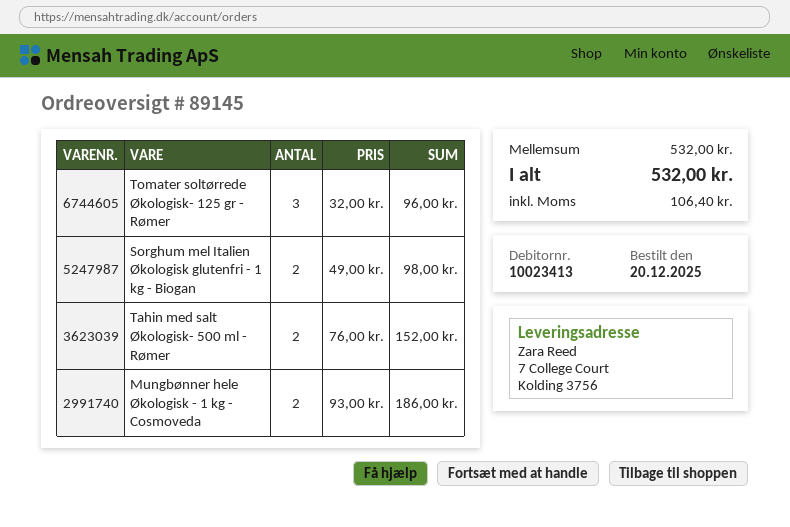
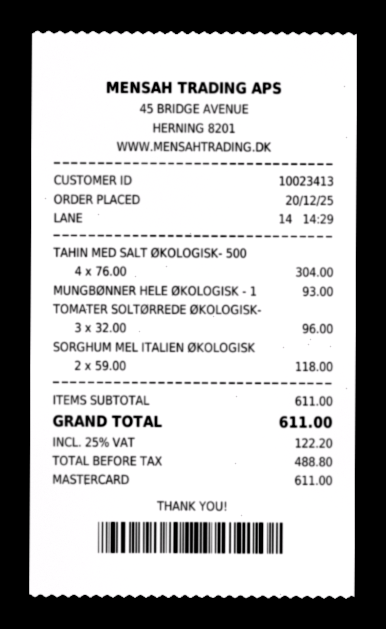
Sorghum mel Italien Økologisk glutenfri - 1 kg - Biogan: 2 x 49.00 = 98.00 -> 2 x 59.00 = 118.00
Tahin med salt Økologisk- 500 ml - Rømer: 2 x 76.00 = 152.00 -> 4 x 76.00 = 304.00
Mungbønner hele Økologisk - 1 kg - Cosmoveda: 2 x 93.00 = 186.00 -> 1 x 93.00 = 93.00
subtotal: 532.00 -> 611.00
tax: 106.40 -> 122.20
total: 532.00 -> 611.00

